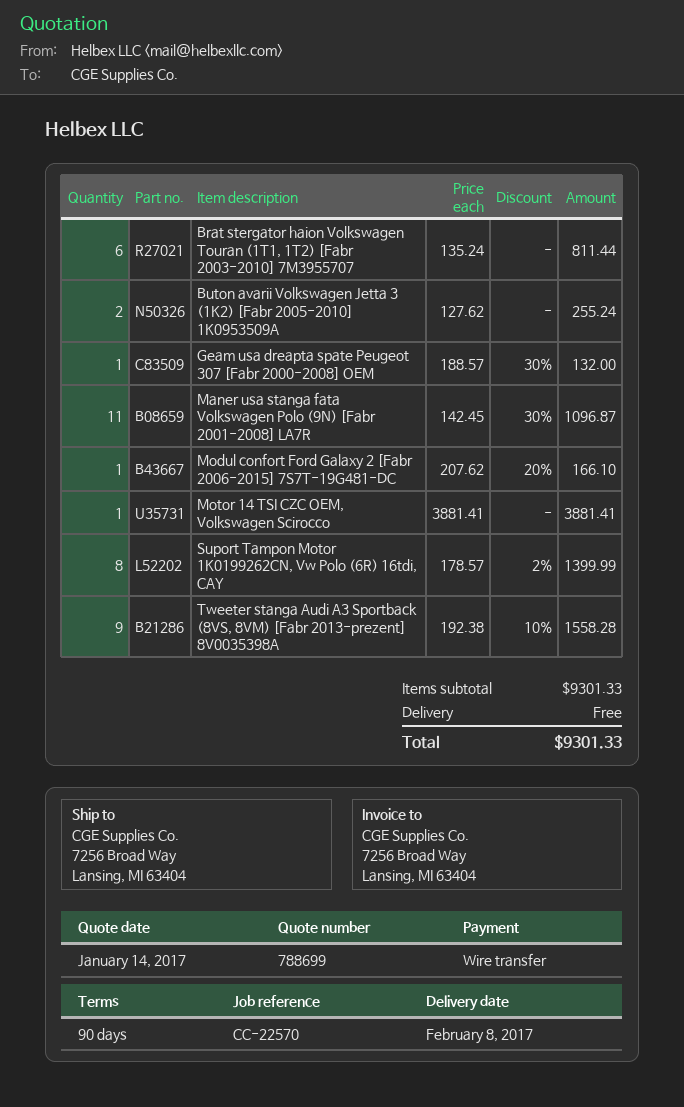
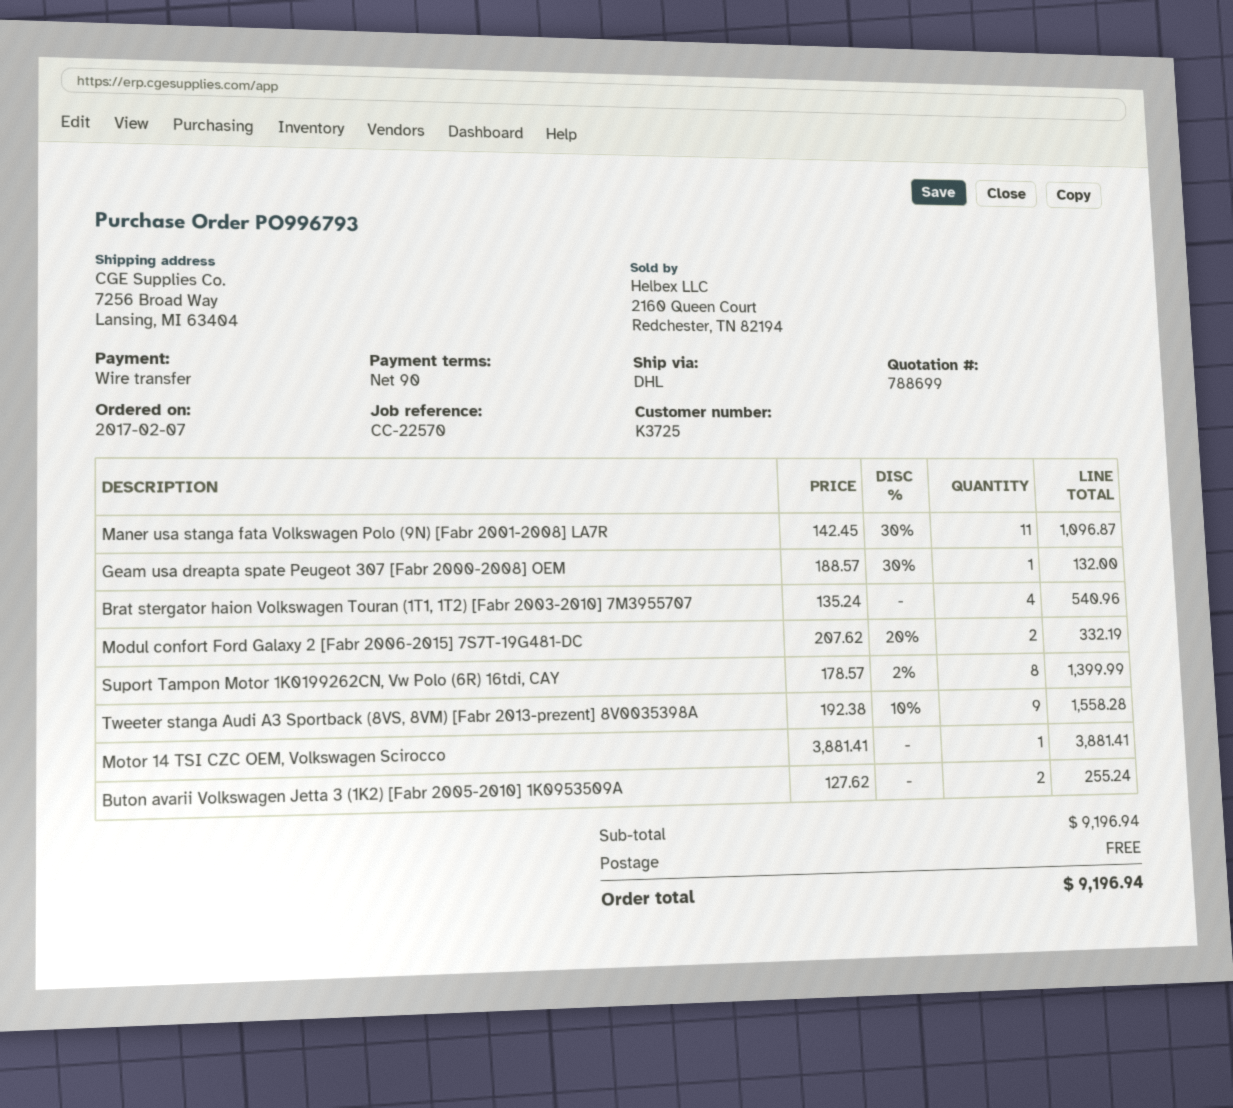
Brat stergator haion Volkswagen Touran (1T1, 1T2) [Fabr 2003-2010] 7M3955707: 6 x 135.24 = 811.44 -> 4 x 135.24 = 540.96
Modul confort Ford Galaxy 2 [Fabr 2006-2015] 7S7T-19G481-DC: 1 x 207.62 - 20% = 166.10 -> 2 x 207.62 - 20% = 332.19
subtotal: 9301.33 -> 9196.94
total: 9301.33 -> 9196.94

